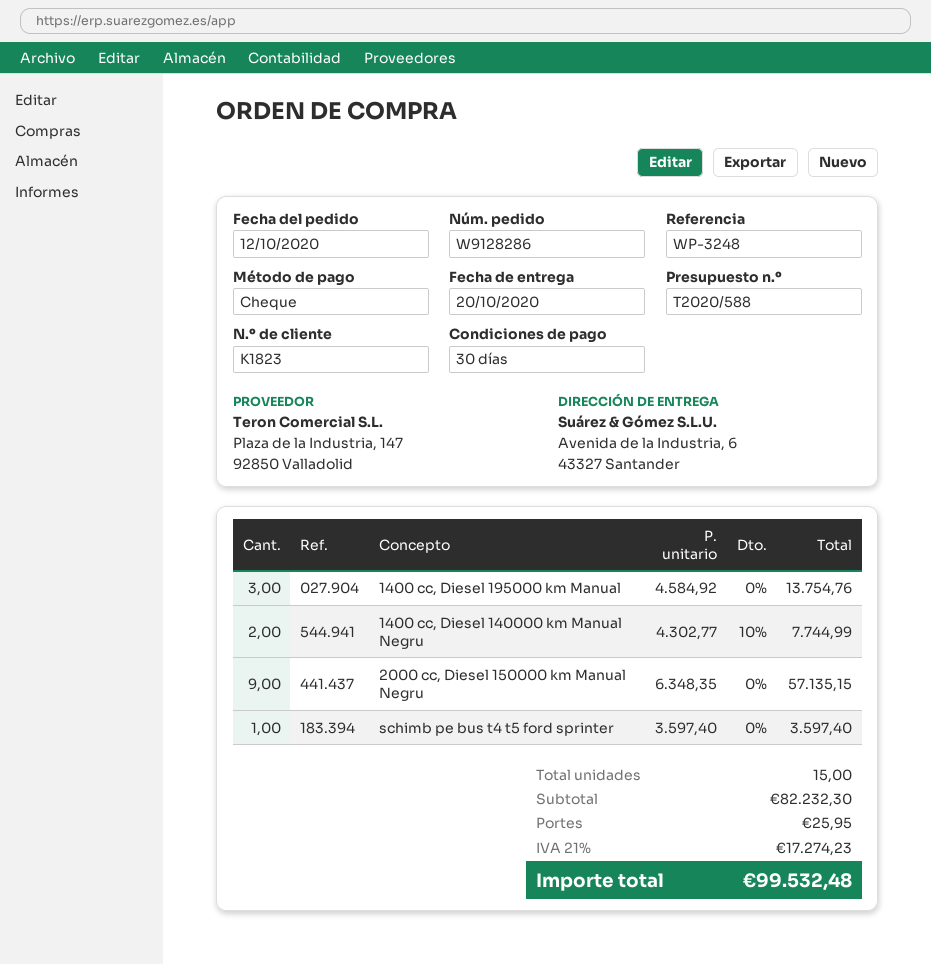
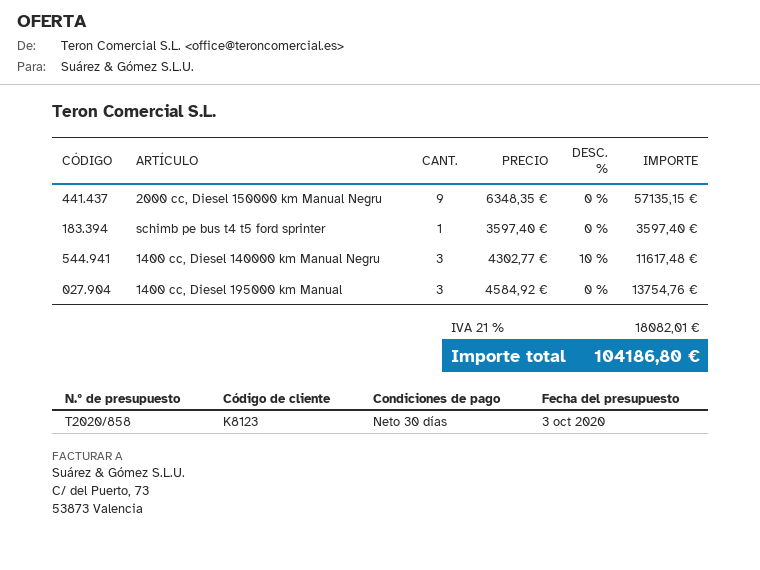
quote number: T2020/588 -> T2020/858
customer number: K1823 -> K8123
1400 cc, Diesel 140000 km Manual Negru: 2 x 4302.77 - 10% = 7744.99 -> 3 x 4302.77 - 10% = 11617.48
shipping: 25.95 -> none
tax: 21% = 17274.23 -> 21% = 18082.01
total: 99532.48 -> 104186.80

